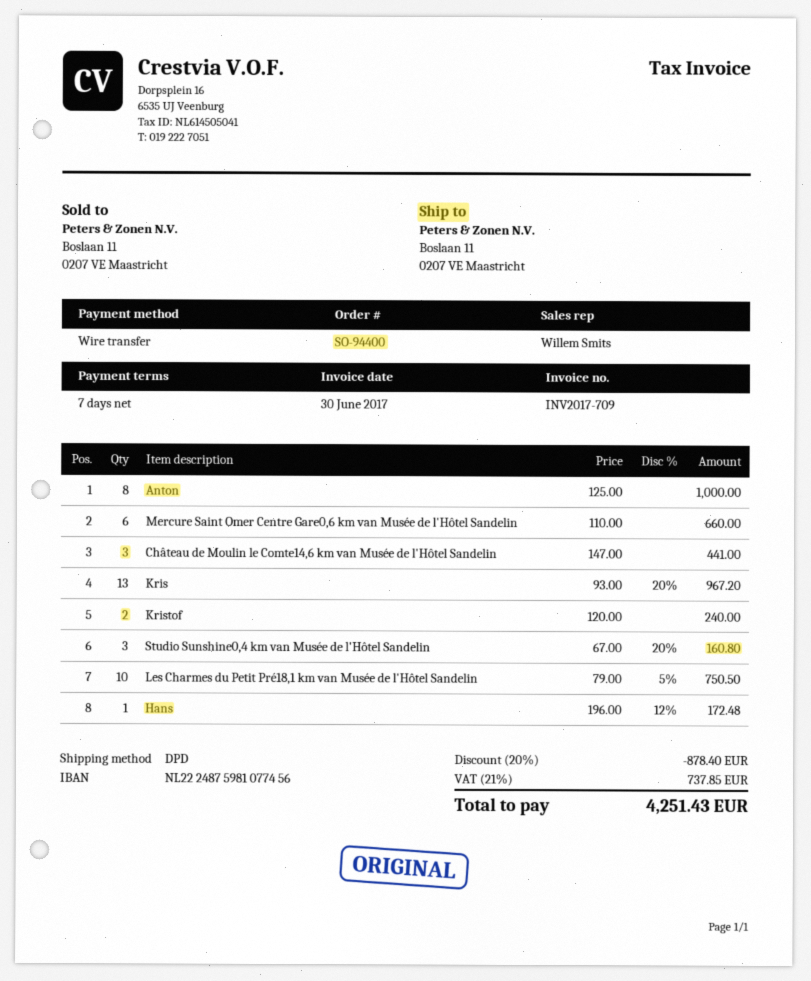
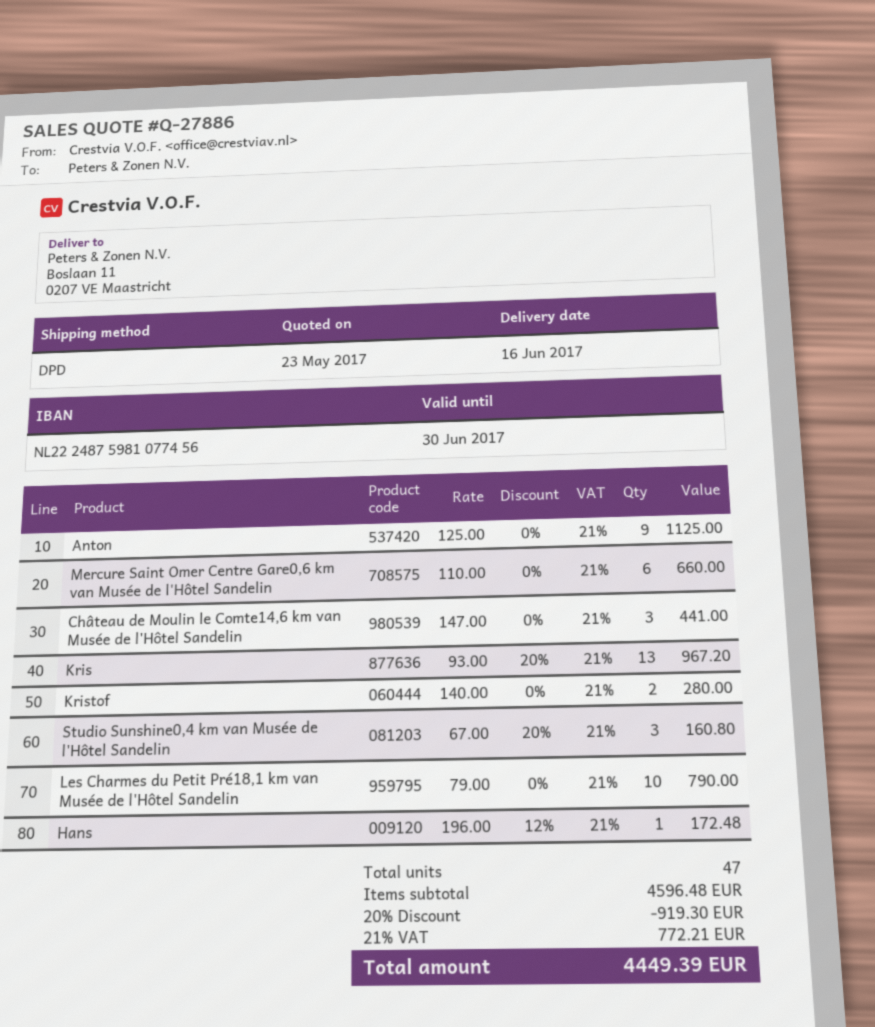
Anton: 8 x 125.00 = 1000.00 -> 9 x 125.00 = 1125.00
Kristof: 2 x 120.00 = 240.00 -> 2 x 140.00 = 280.00
Les Charmes du Petit Pré18,1 km van Musée de l'Hôtel Sandelin: 10 x 79.00 - 5% = 750.50 -> 10 x 79.00 = 790.00
discount: 20% = 878.40 -> 20% = 919.30
tax: 21% = 737.85 -> 21% = 772.21
total: 4251.43 -> 4449.39

